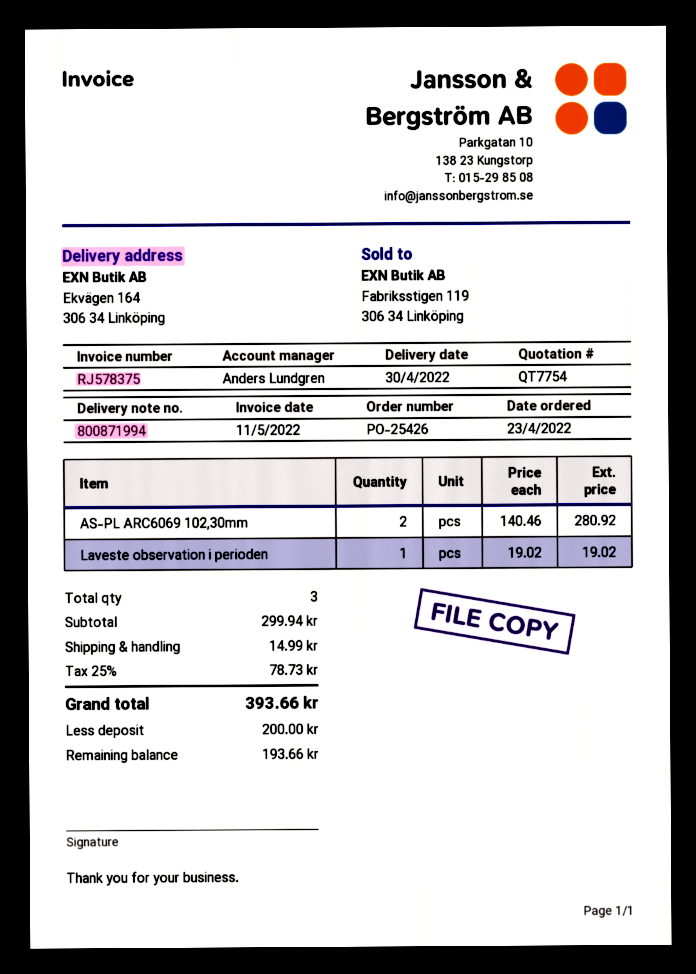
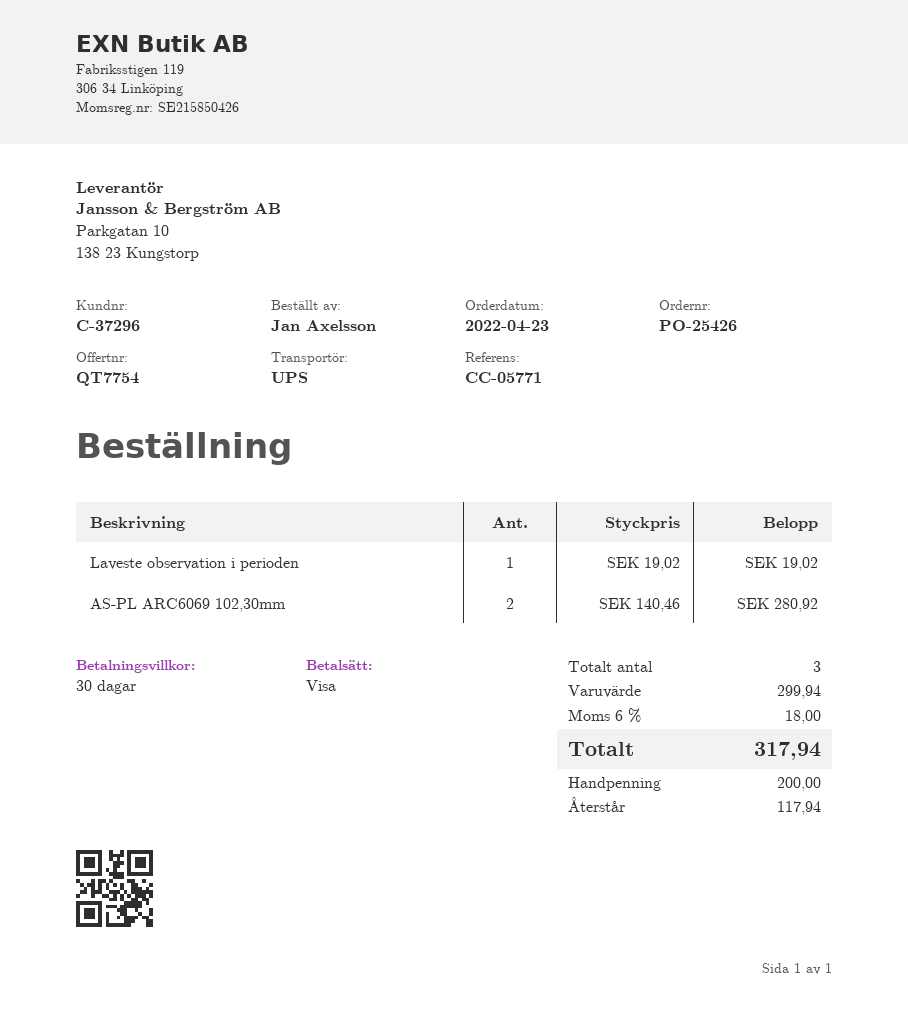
shipping: 14.99 -> none
tax: 25% = 78.73 -> 6% = 18.00
total: 393.66 -> 317.94
balance: 193.66 -> 117.94

